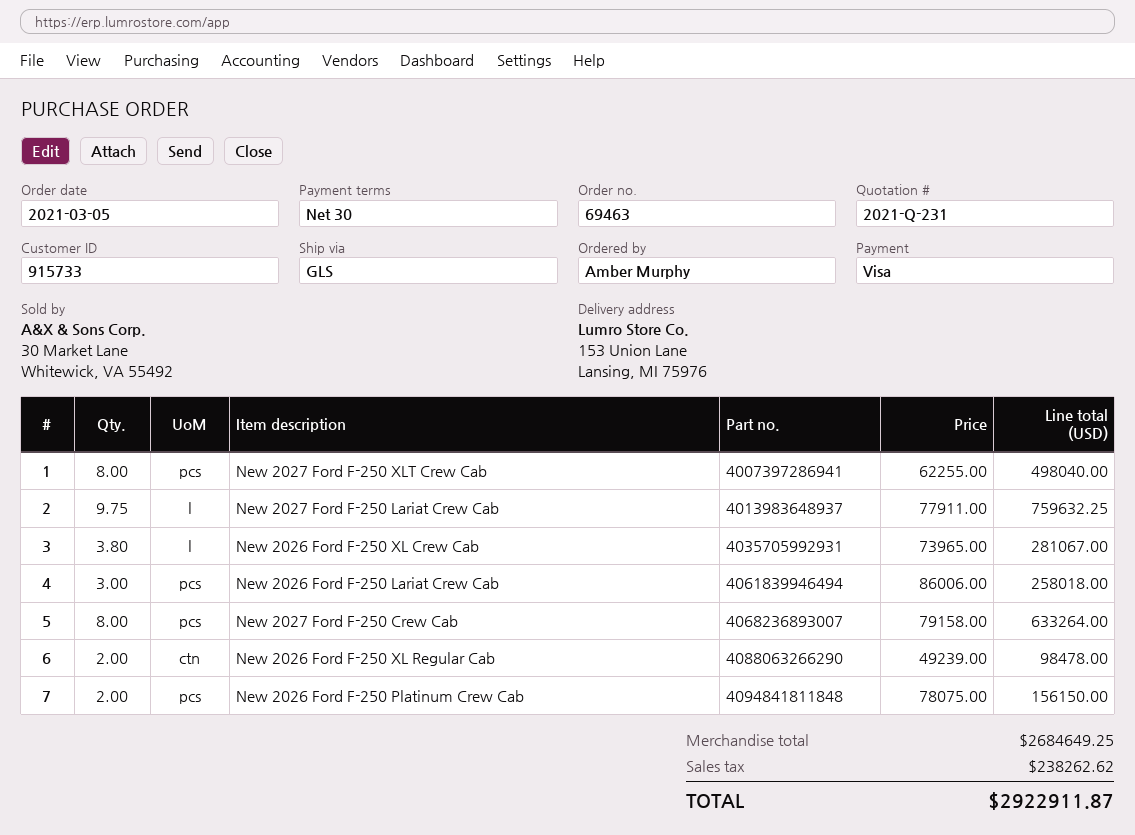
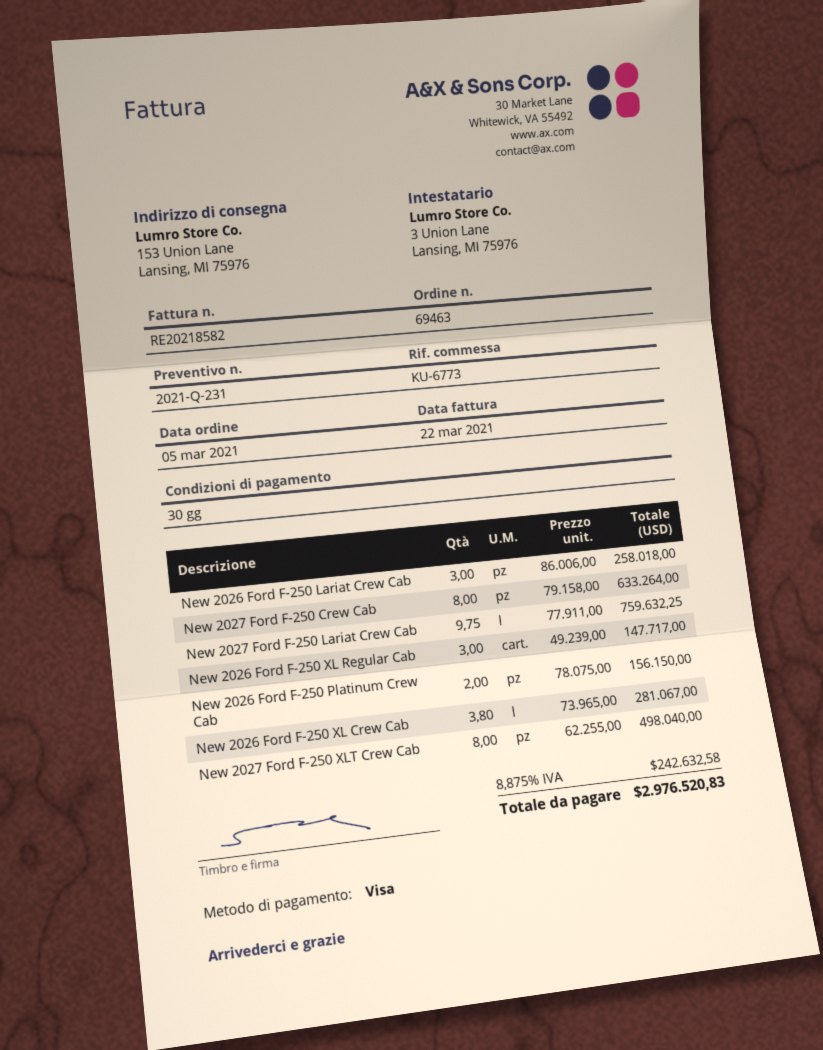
New 2026 Ford F-250 XL Regular Cab: 2 x 49239.00 = 98478.00 -> 3 x 49239.00 = 147717.00
tax: 238262.62 -> 242632.58
total: 2922911.87 -> 2976520.83

